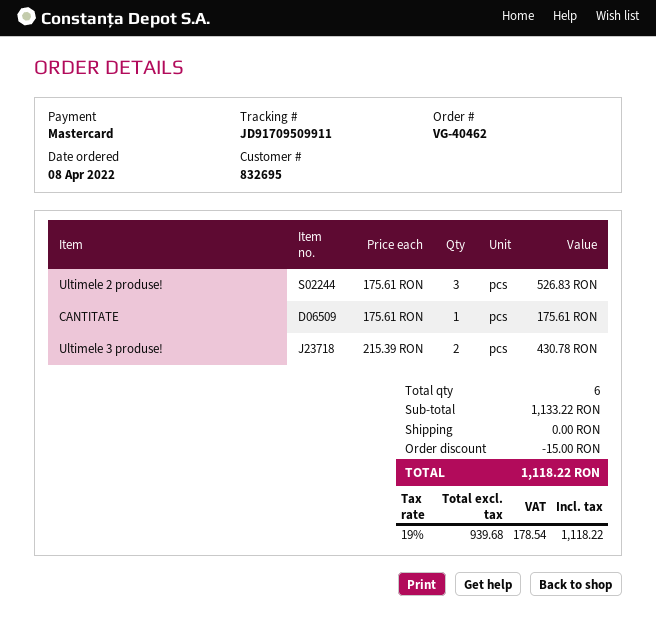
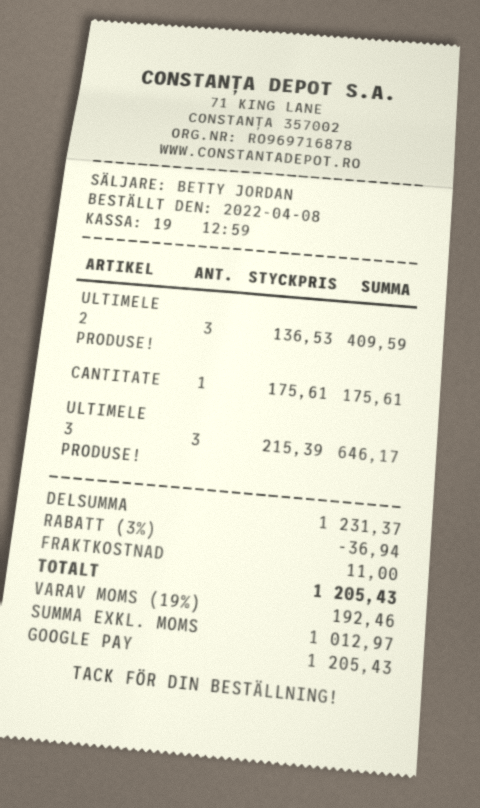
payment method: Mastercard -> Google Pay
Ultimele 2 produse!: 3 x 175.61 = 526.83 -> 3 x 136.53 = 409.59
Ultimele 3 produse!: 2 x 215.39 = 430.78 -> 3 x 215.39 = 646.17
subtotal: 1133.22 -> 1231.37
discount: 15.00 -> 36.94
shipping: 0.00 -> 11.00
net: 939.68 -> 1012.97
tax: 19% = 178.54 -> 19% = 192.46
total: 1118.22 -> 1205.43

